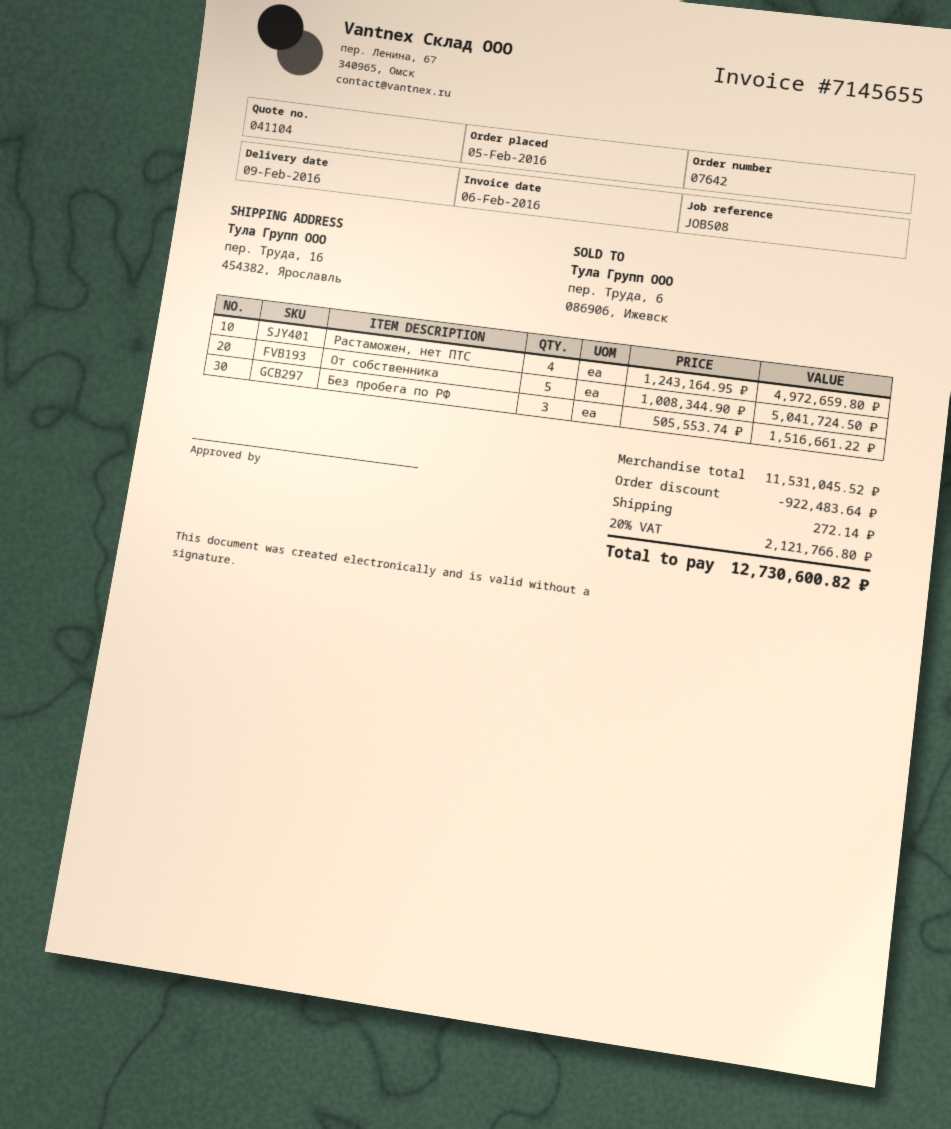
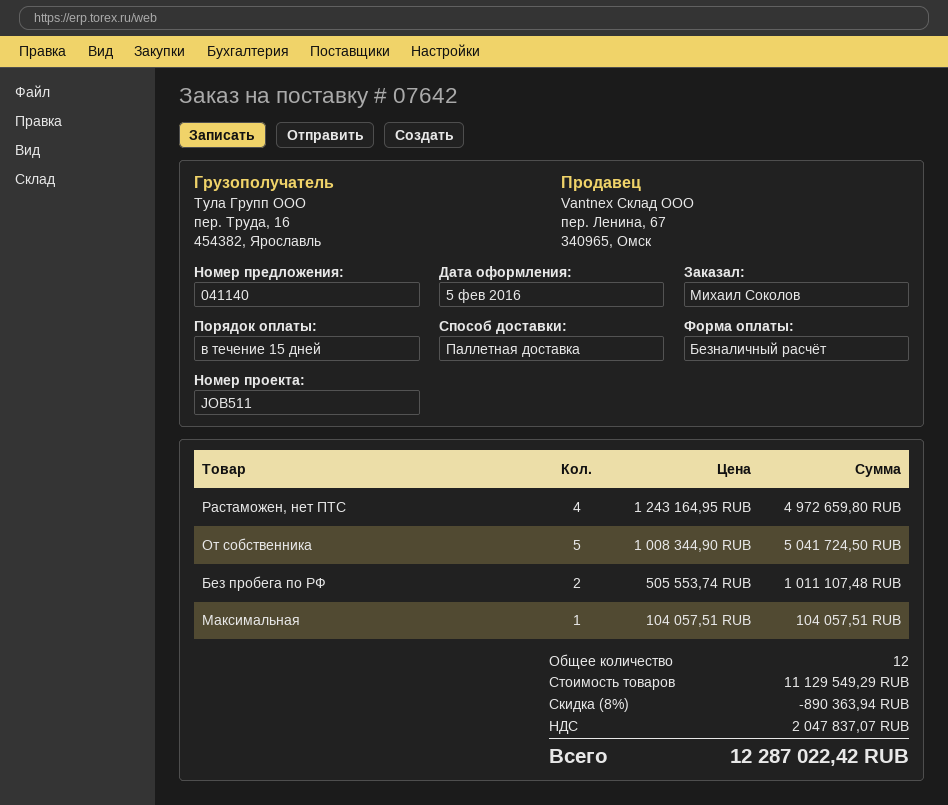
quote number: 041104 -> 041140
reference: JOB508 -> JOB511
Без пробега по РФ: 3 x 505553.74 = 1516661.22 -> 2 x 505553.74 = 1011107.48
Максимальная: none -> 1 x 104057.51 = 104057.51
subtotal: 11531045.52 -> 11129549.29
discount: 922483.64 -> 890363.94
shipping: 272.14 -> none
tax: 2121766.80 -> 2047837.07
total: 12730600.82 -> 12287022.42

